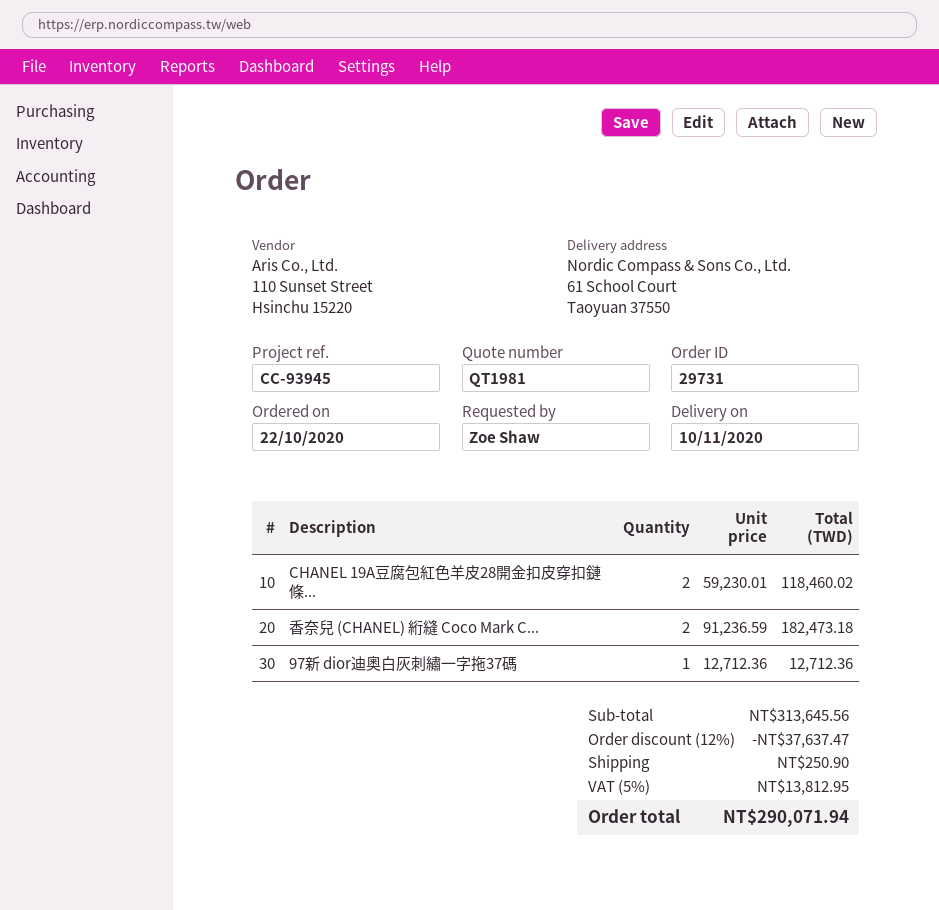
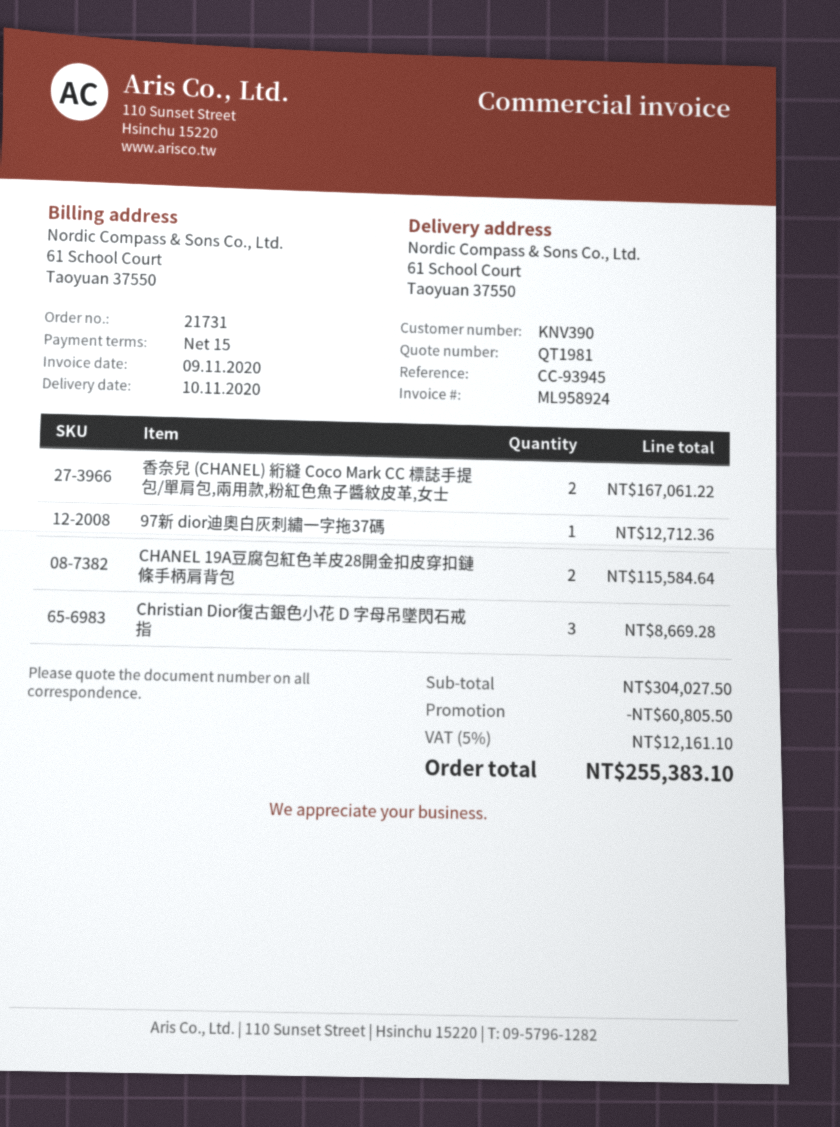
order number: 29731 -> 21731
CHANEL 19A豆腐包紅色羊皮28開金扣皮穿扣鏈條...: 2 for 118460.02 -> 2 for 115584.64
香奈兒 (CHANEL) 絎縫 Coco Mark C...: 2 for 182473.18 -> 2 for 167061.22
Christian Dior復古銀色小花 D 字母吊墜閃石戒指: none -> 3 for 8669.28
subtotal: 313645.56 -> 304027.50
discount: 37637.47 -> 60805.50
shipping: 250.90 -> none
tax: 5% = 13812.95 -> 5% = 12161.10
total: 290071.94 -> 255383.10

